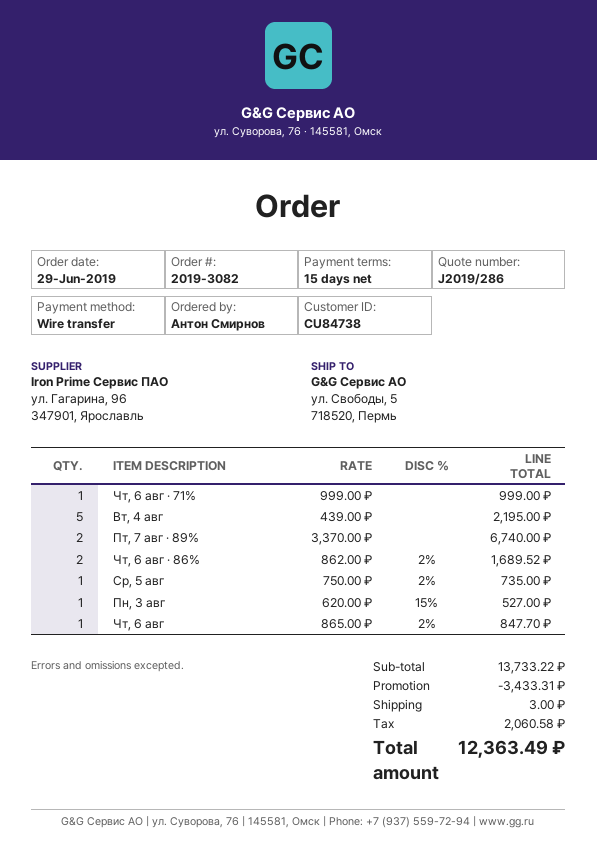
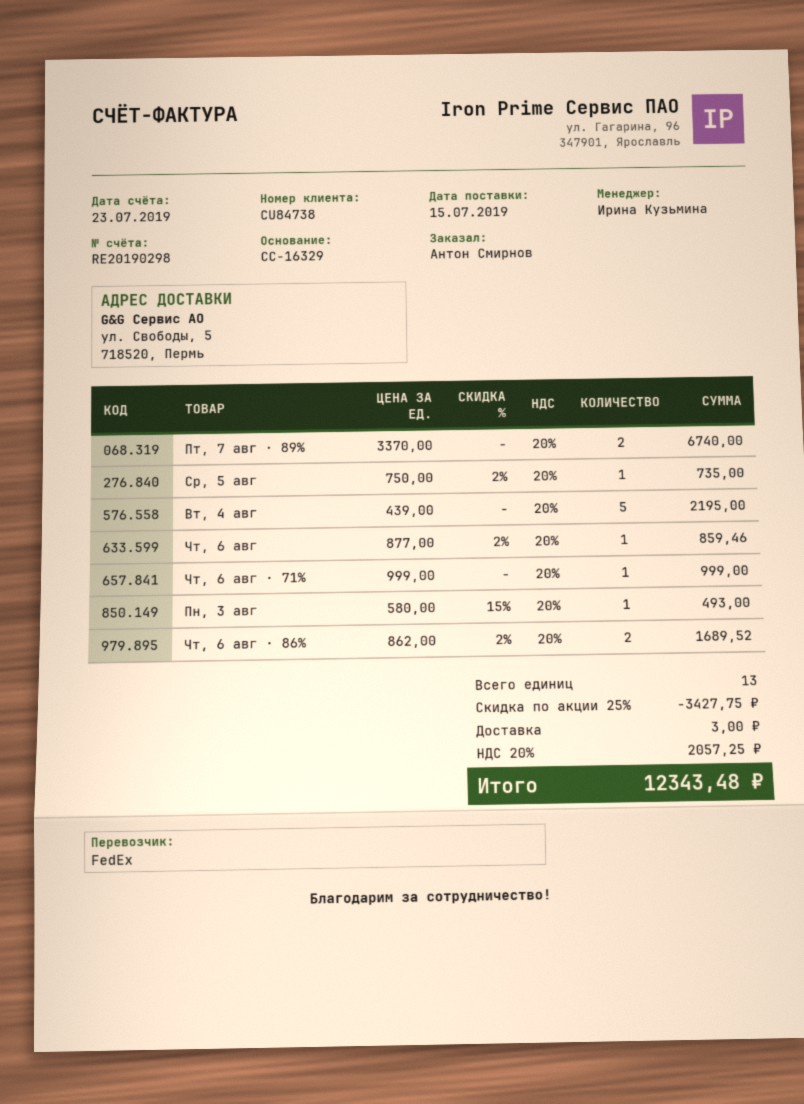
Пн, 3 авг: 1 x 620.00 - 15% = 527.00 -> 1 x 580.00 - 15% = 493.00
Чт, 6 авг: 1 x 865.00 - 2% = 847.70 -> 1 x 877.00 - 2% = 859.46
discount: 3433.31 -> 3427.75
tax: 2060.58 -> 2057.25
total: 12363.49 -> 12343.48

